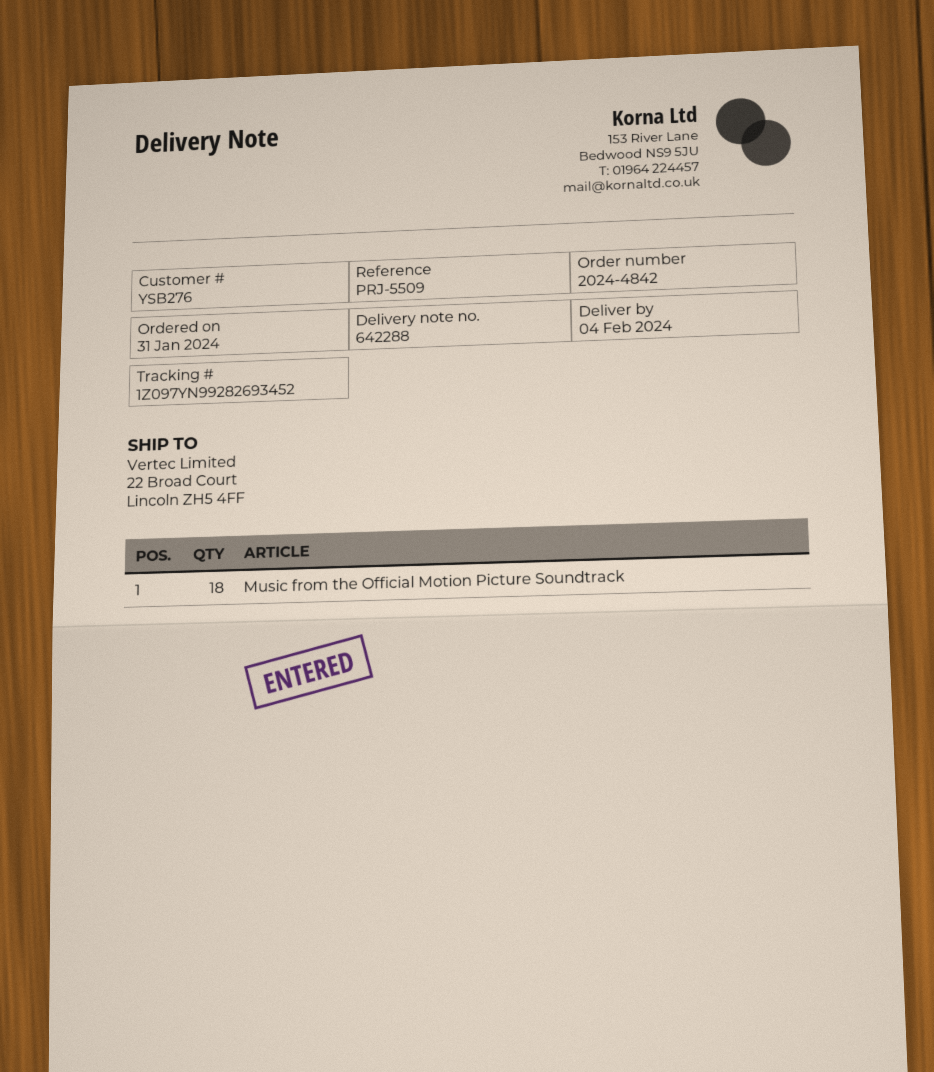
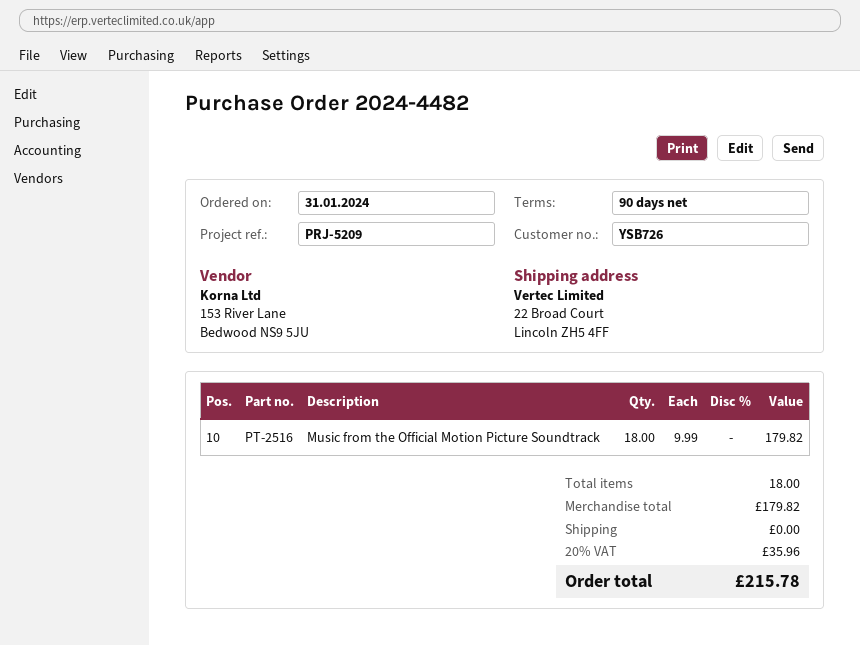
order number: 2024-4842 -> 2024-4482
customer number: YSB276 -> YSB726
reference: PRJ-5509 -> PRJ-5209

